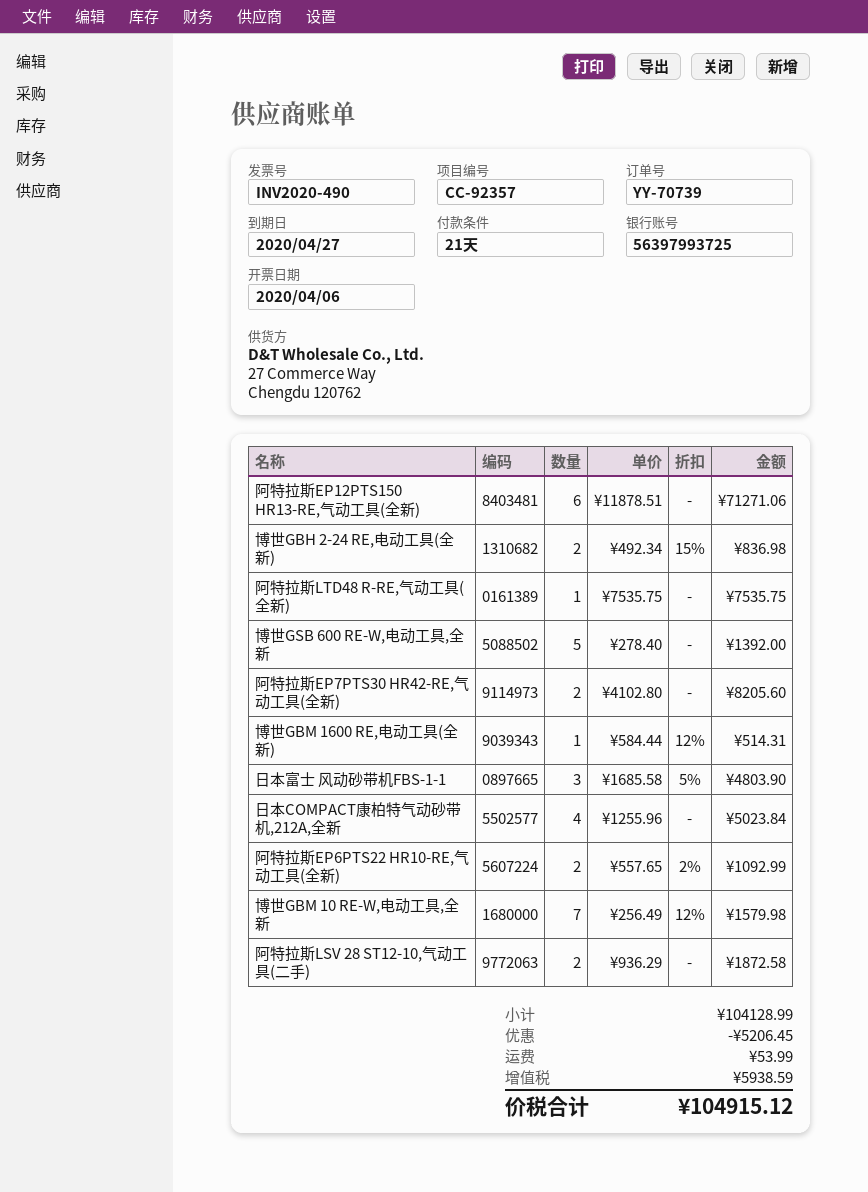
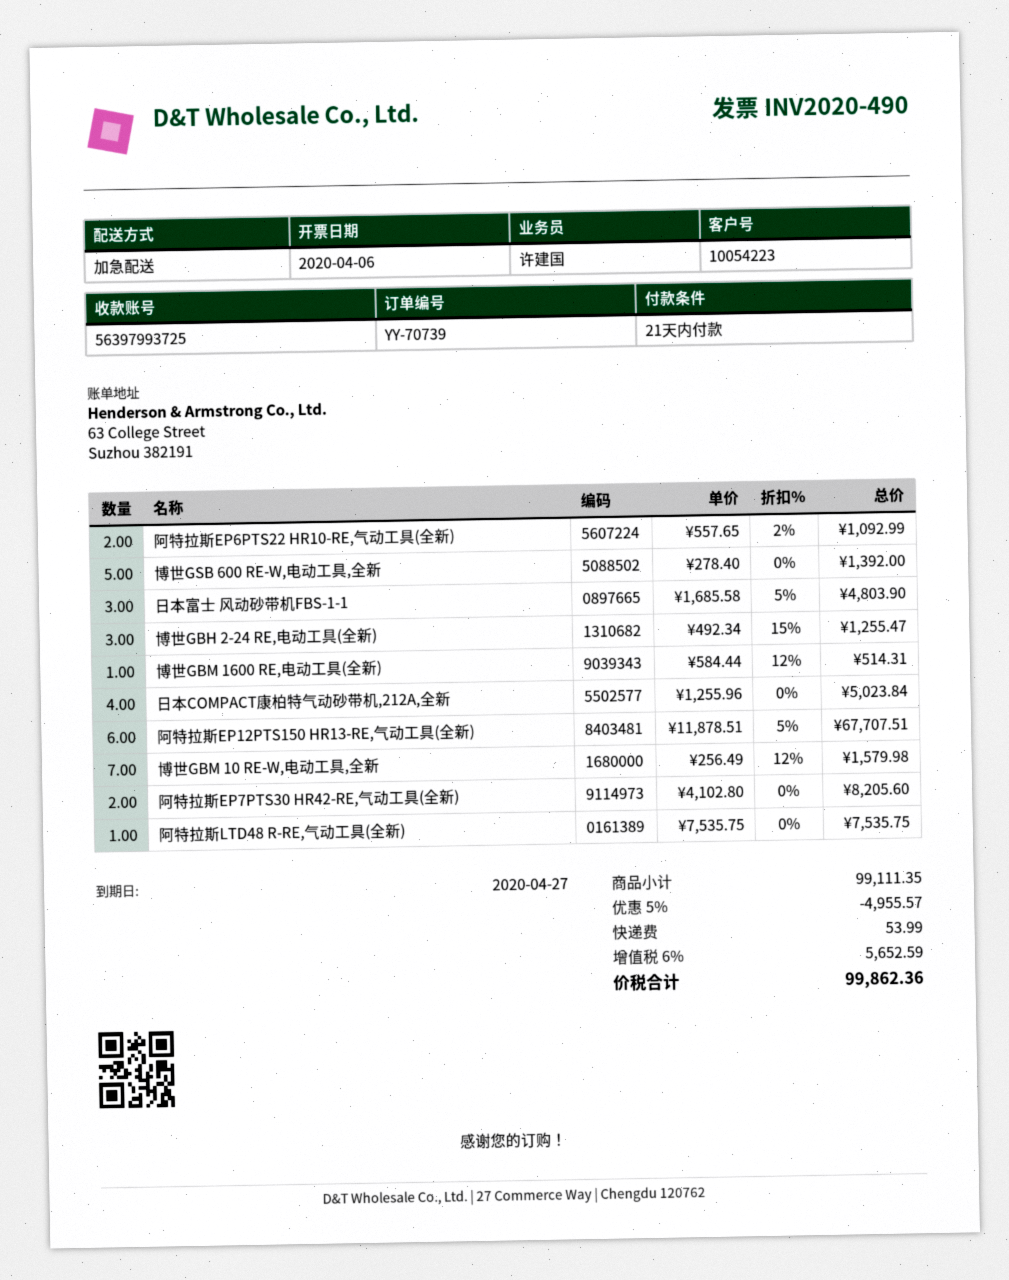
阿特拉斯EP12PTS150 HR13-RE,气动工具(全新): 6 x 11878.51 = 71271.06 -> 6 x 11878.51 - 5% = 67707.51
博世GBH 2-24 RE,电动工具(全新): 2 x 492.34 - 15% = 836.98 -> 3 x 492.34 - 15% = 1255.47
阿特拉斯LSV 28 ST12-10,气动工具(二手): 2 x 936.29 = 1872.58 -> none
subtotal: 104128.99 -> 99111.35
discount: 5206.45 -> 4955.57
tax: 5938.59 -> 5652.59
total: 104915.12 -> 99862.36

